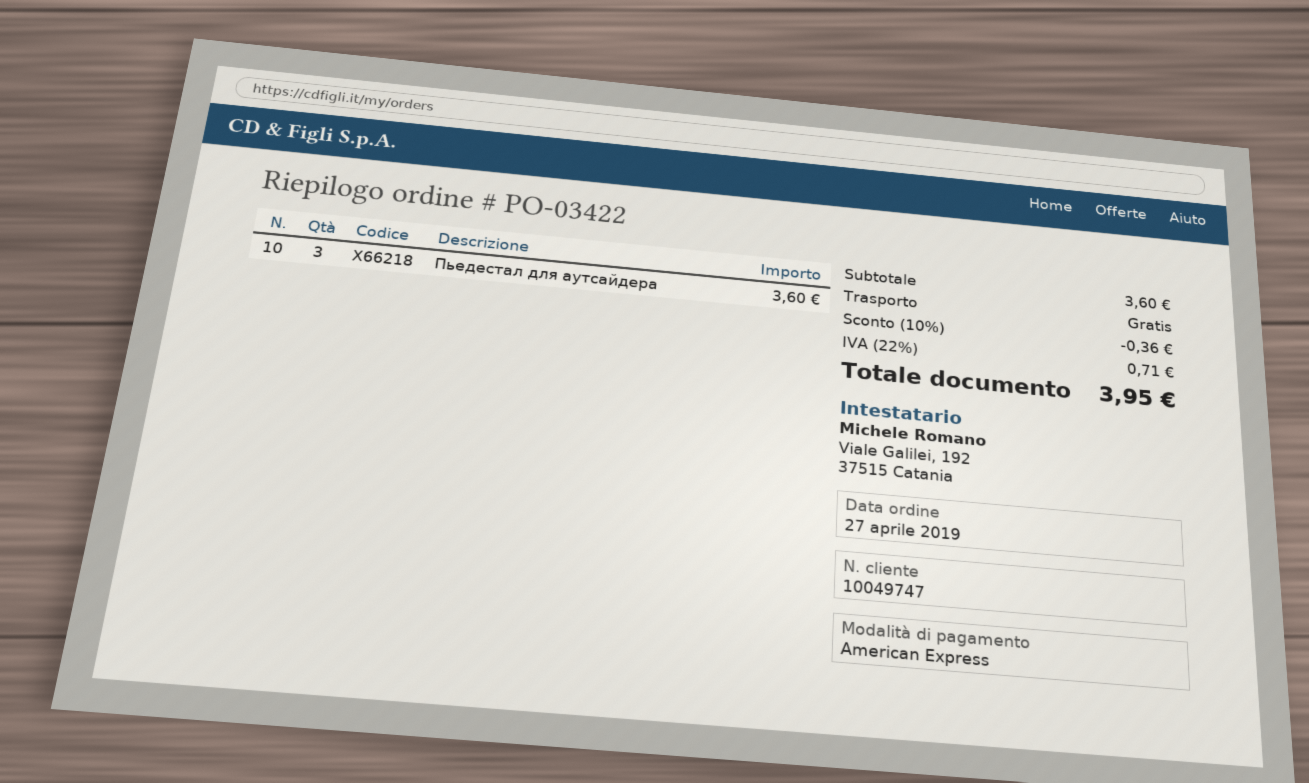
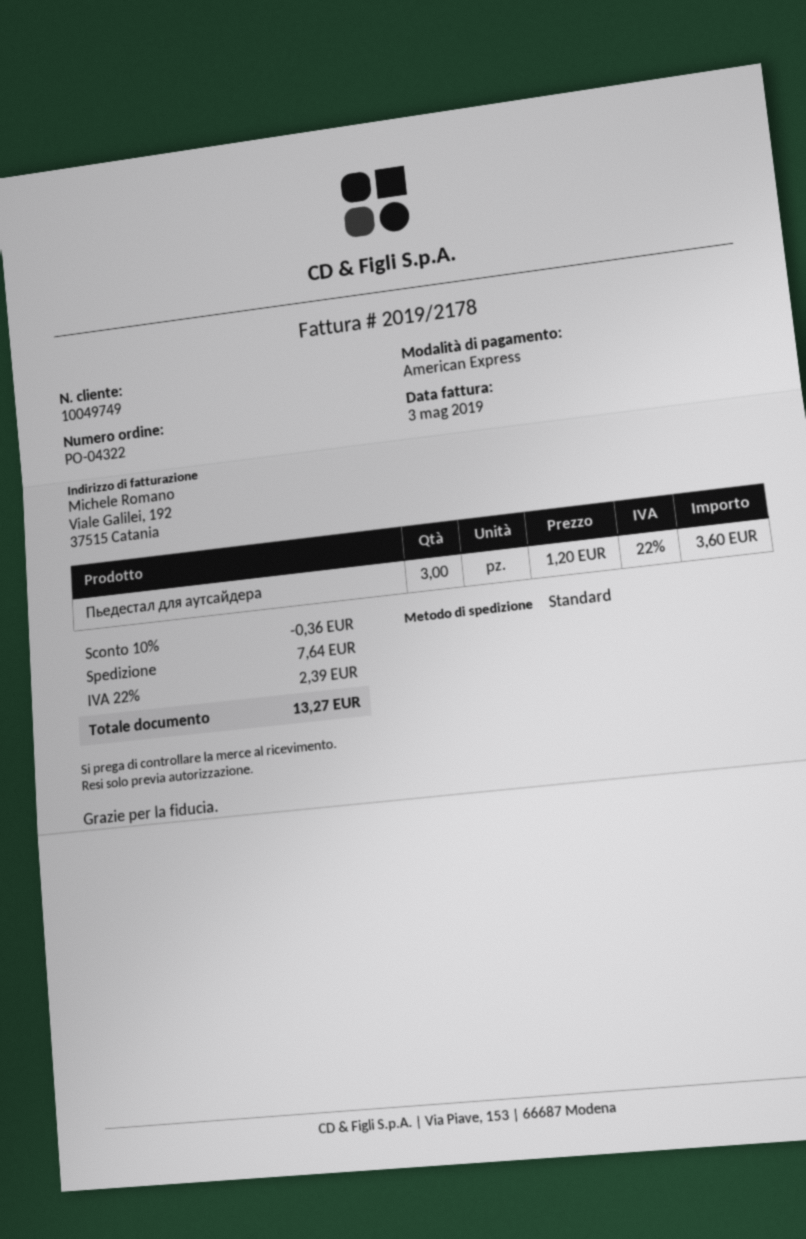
order number: PO-03422 -> PO-04322
customer number: 10049747 -> 10049749
shipping: 0.00 -> 7.64
tax: 22% = 0.71 -> 22% = 2.39
total: 3.95 -> 13.27

